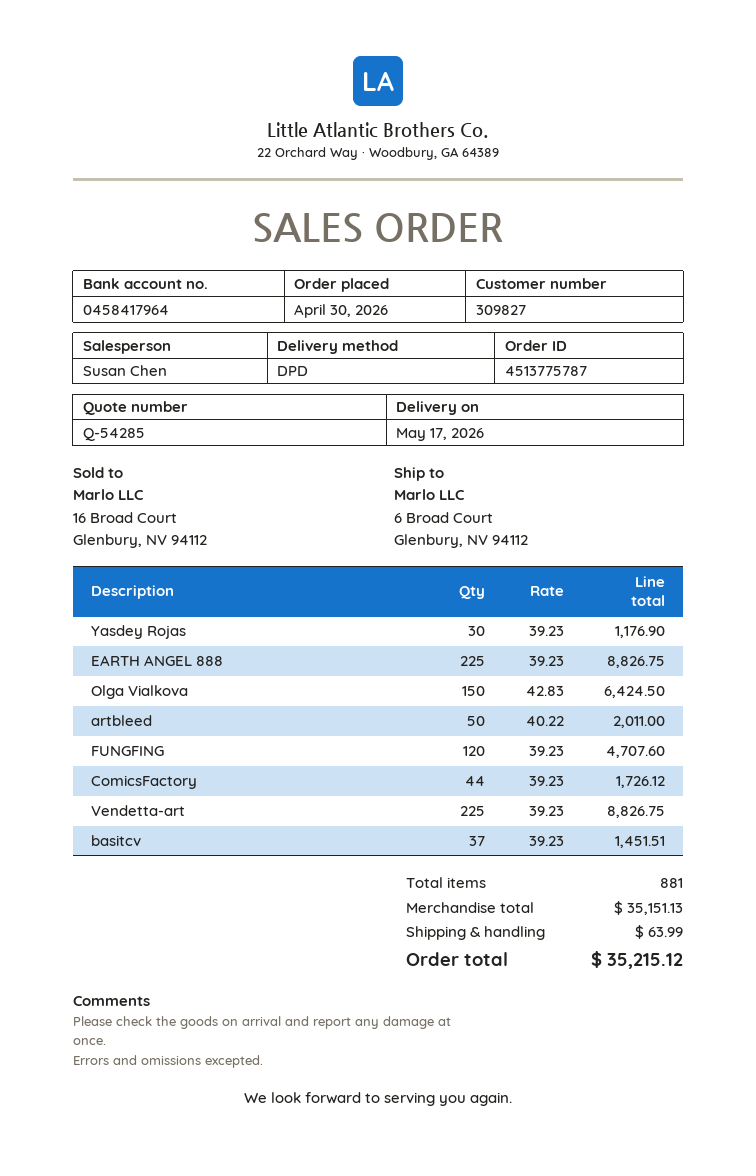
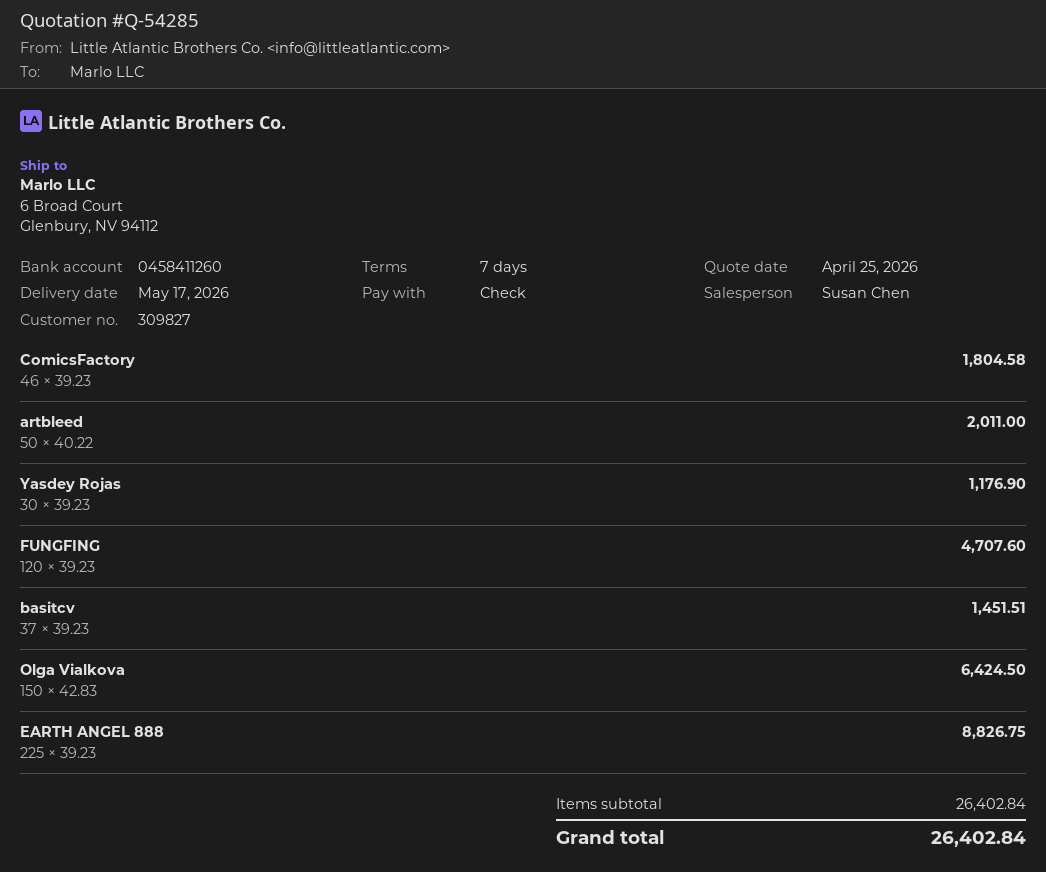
bank account: 0458417964 -> 0458411260
ComicsFactory: 44 x 39.23 = 1726.12 -> 46 x 39.23 = 1804.58
Vendetta-art: 225 x 39.23 = 8826.75 -> none
subtotal: 35151.13 -> 26402.84
shipping: 63.99 -> none
total: 35215.12 -> 26402.84

